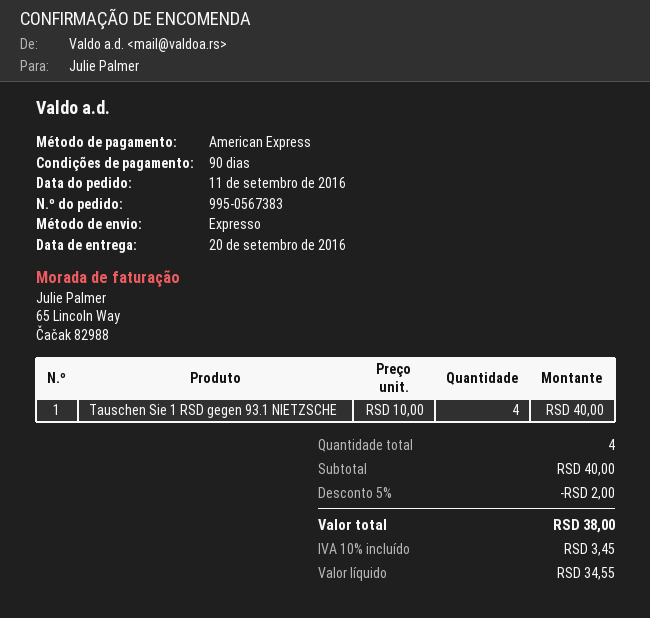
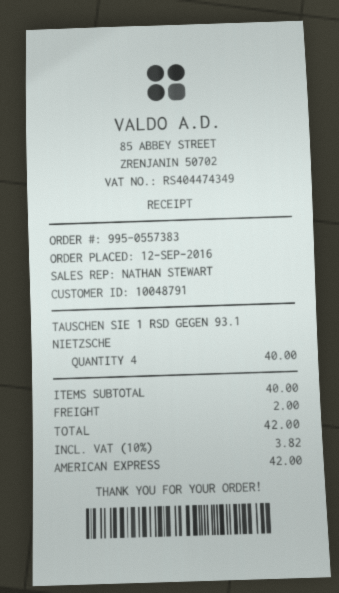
order number: 995-0567383 -> 995-0557383
order date: 2016-09-11 -> 2016-09-12
discount: 5% = 2.00 -> none
shipping: none -> 2.00
tax: 10% = 3.45 -> 10% = 3.82
total: 38.00 -> 42.00

